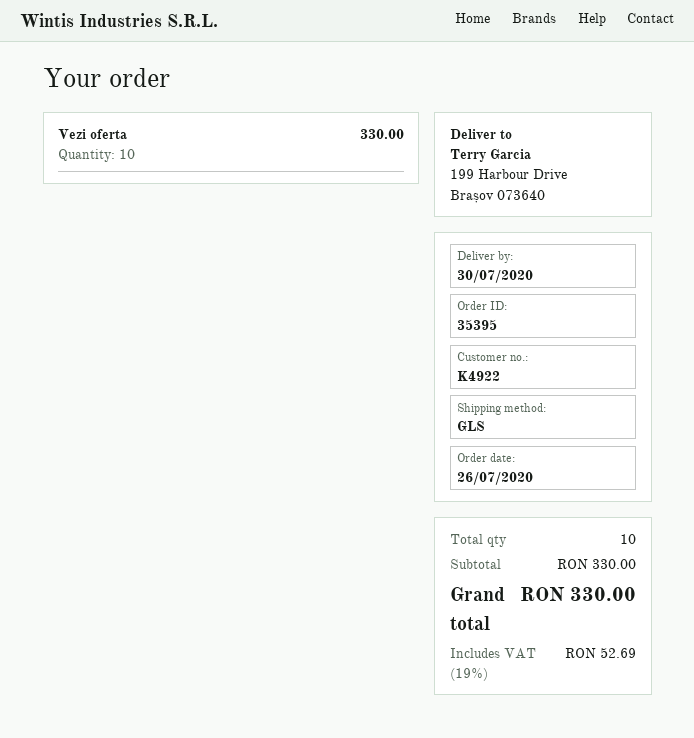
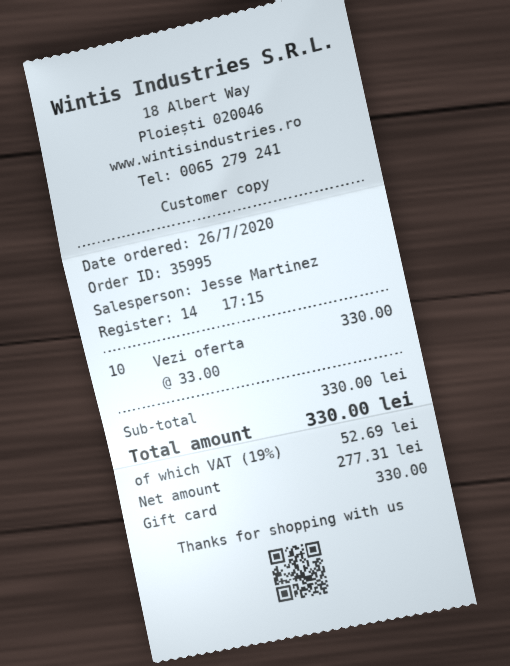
order number: 35395 -> 35995

